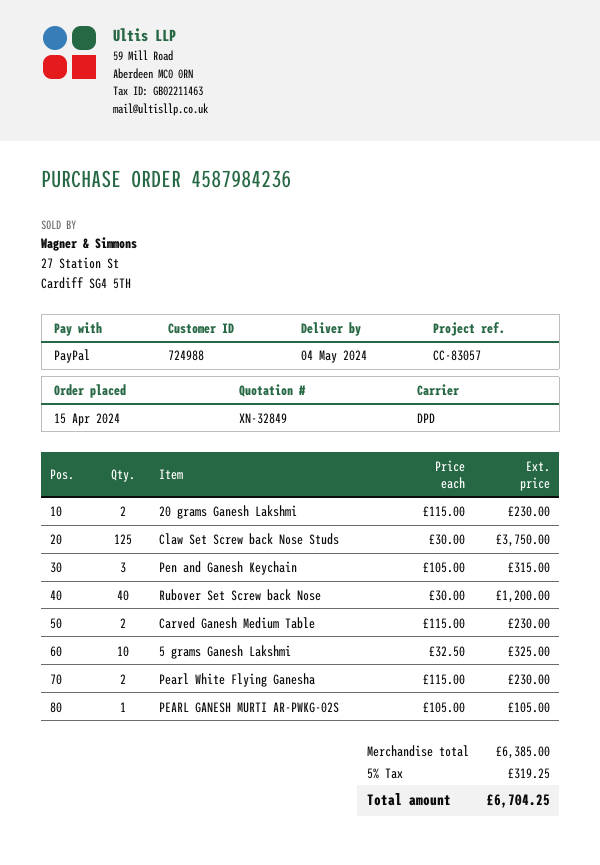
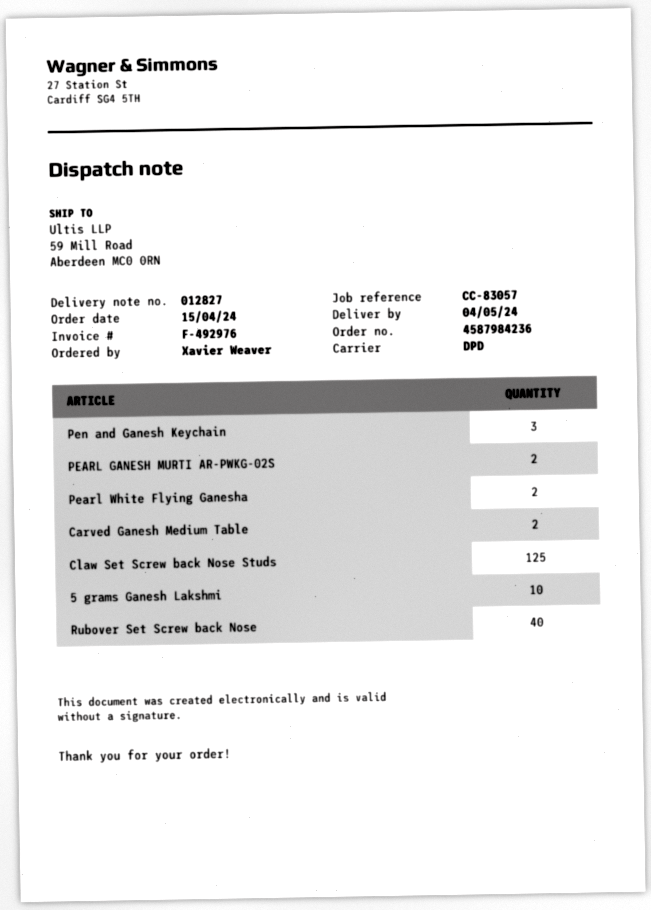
20 grams Ganesh Lakshmi: 2 -> none
PEARL GANESH MURTI AR-PWKG-02S: 1 -> 2

